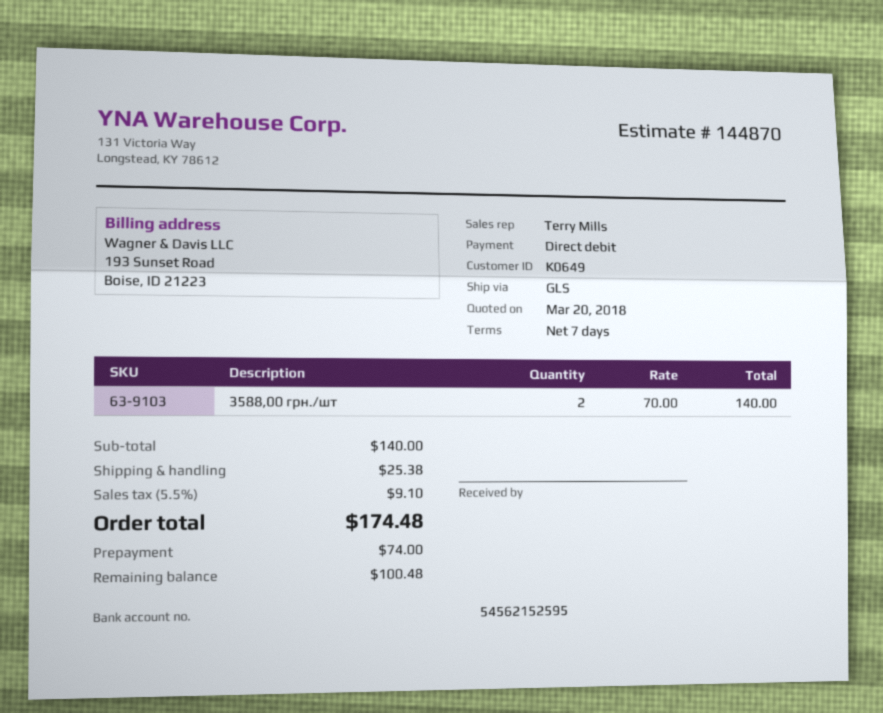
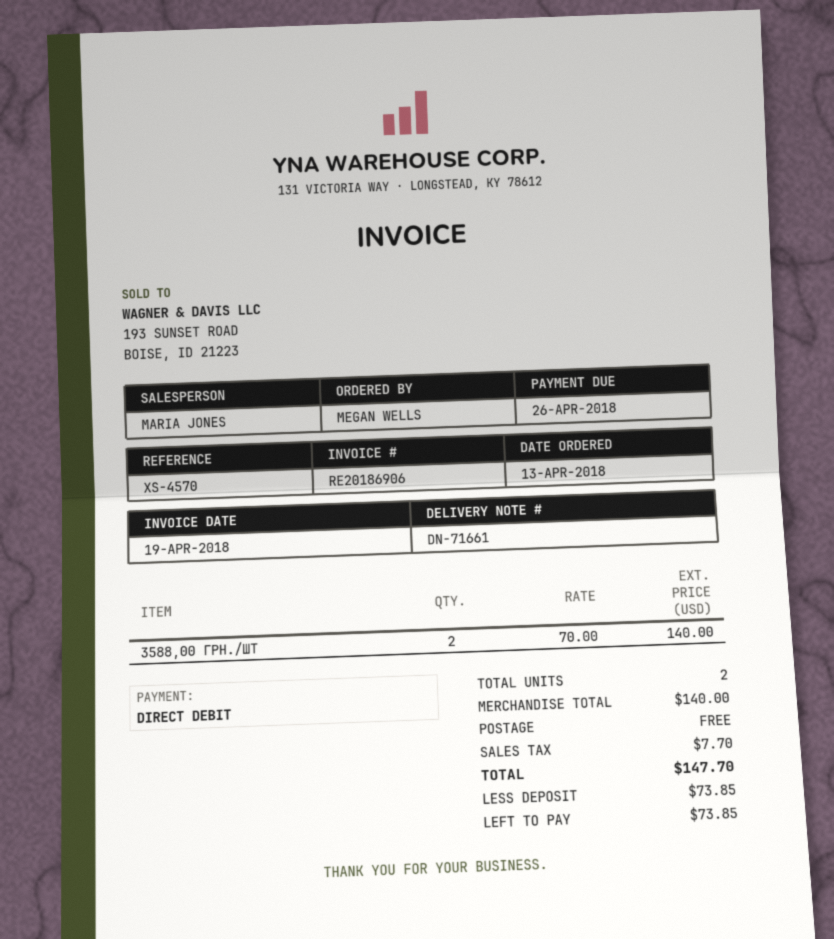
sales rep: Terry Mills -> MARIA JONES
shipping: 25.38 -> 0.00
tax: 9.10 -> 7.70
total: 174.48 -> 147.70
deposit: 74.00 -> 73.85
balance: 100.48 -> 73.85

